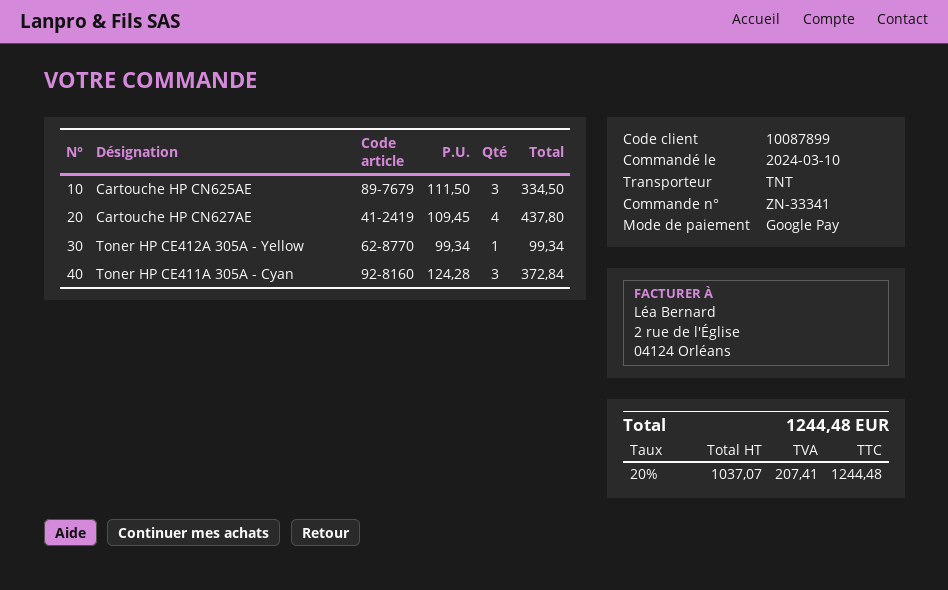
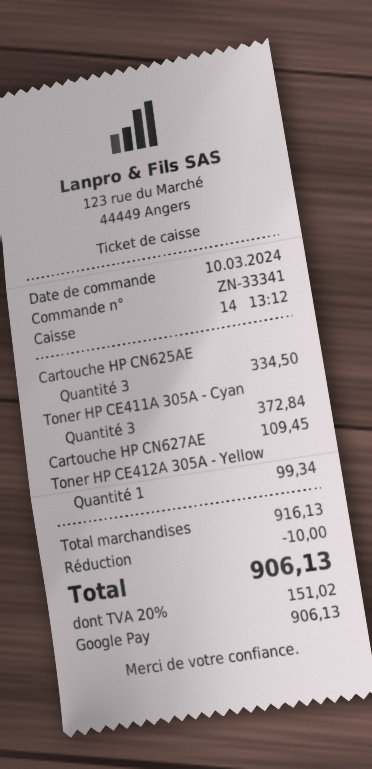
Cartouche HP CN627AE: 4 for 437.80 -> 1 for 109.45
discount: none -> 10.00
tax: 20% = 207.41 -> 20% = 151.02
total: 1244.48 -> 906.13

